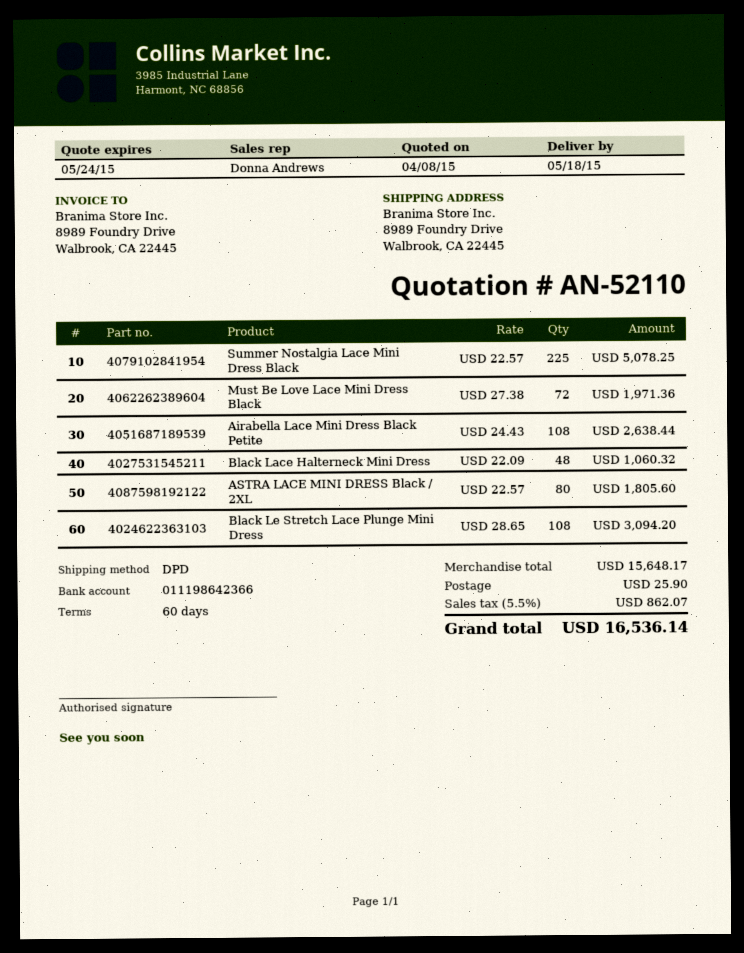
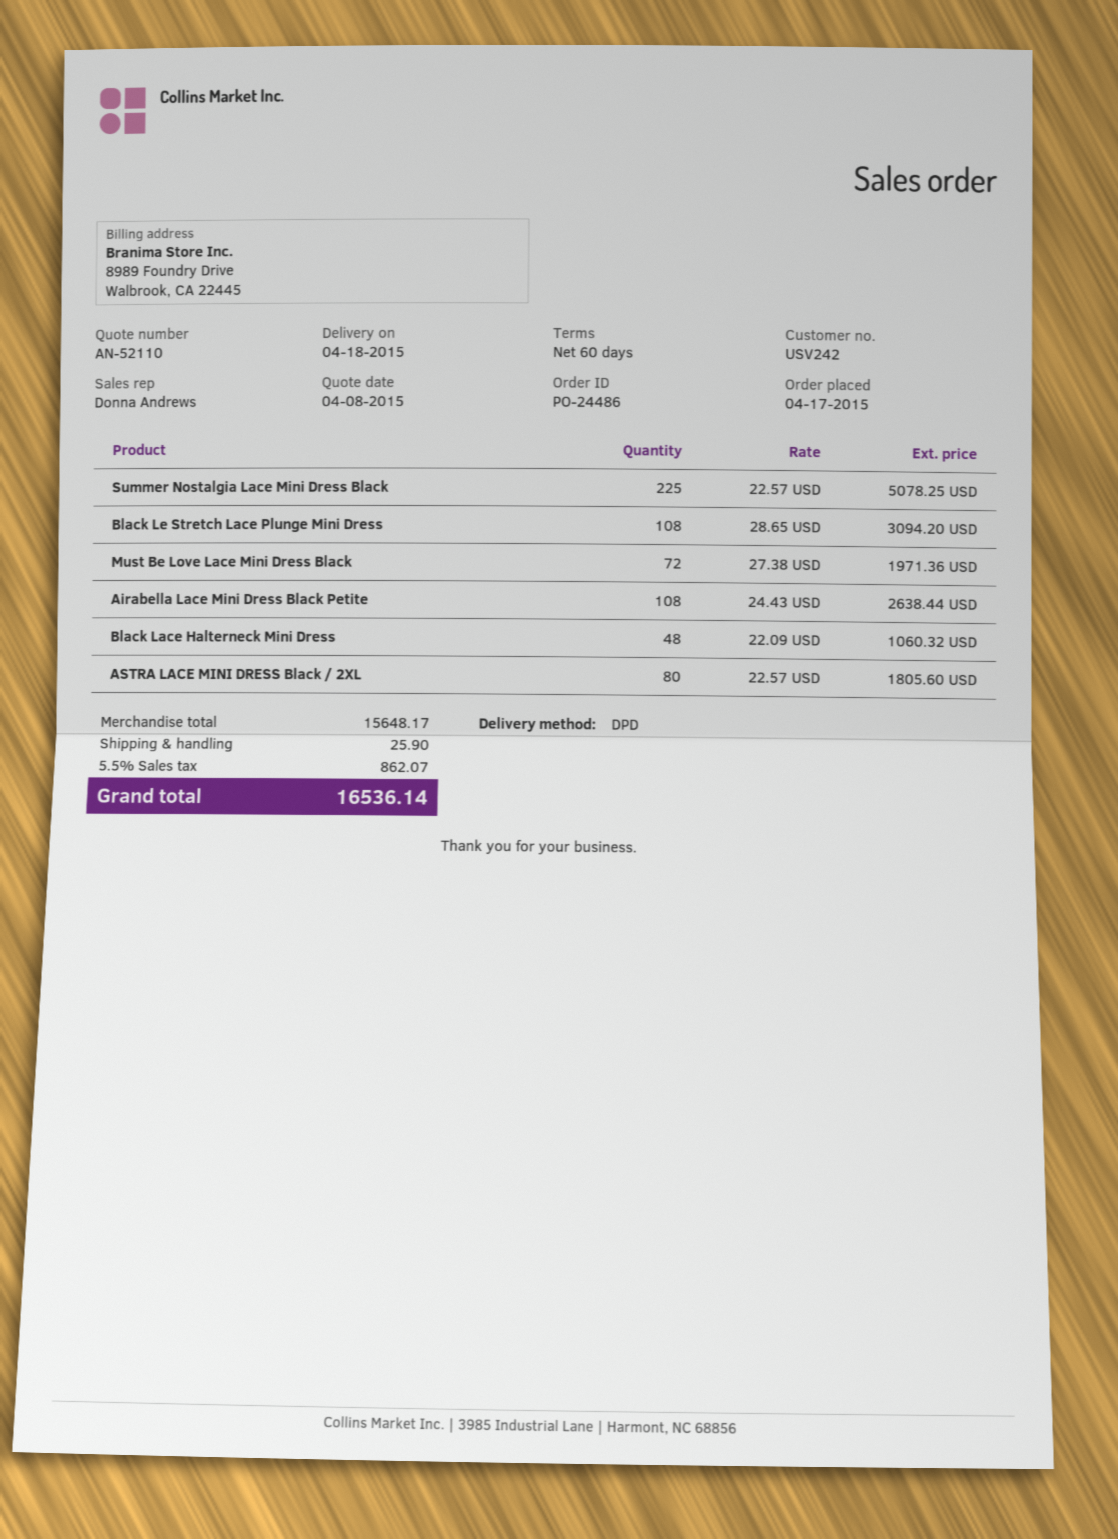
delivery date: 2015-05-18 -> 2015-04-18

